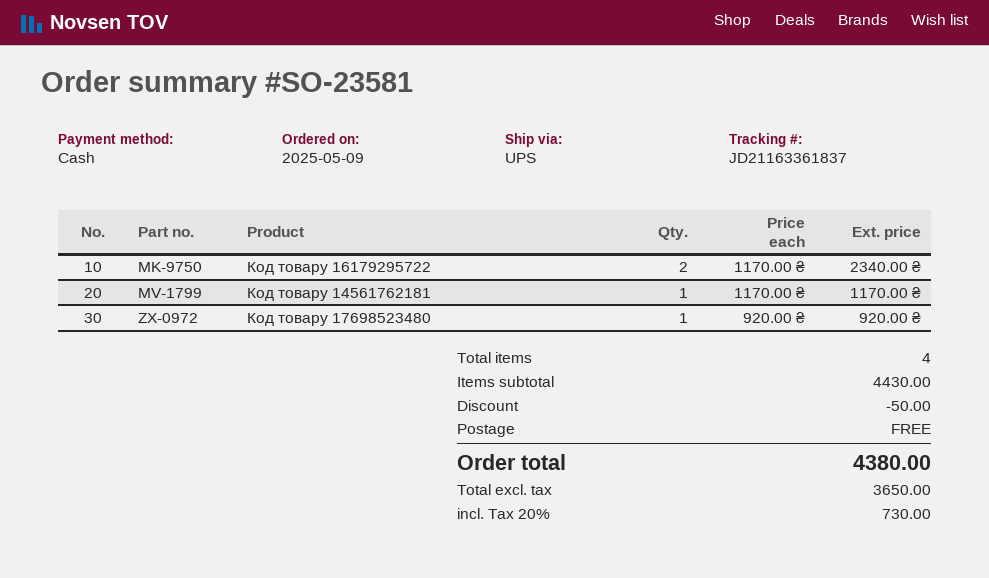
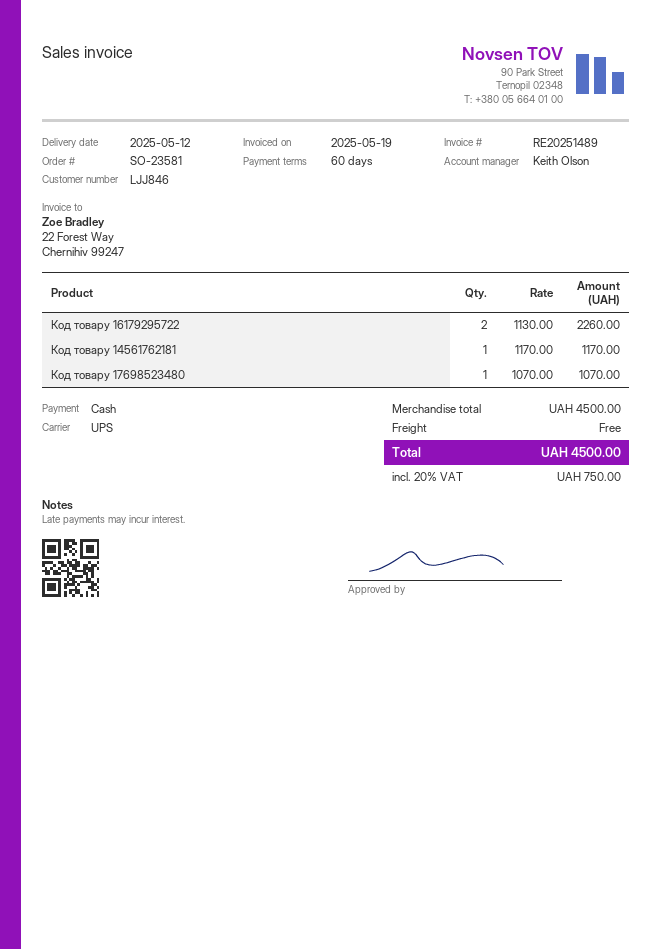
Код товару 16179295722: 2 x 1170.00 = 2340.00 -> 2 x 1130.00 = 2260.00
Код товару 17698523480: 1 x 920.00 = 920.00 -> 1 x 1070.00 = 1070.00
subtotal: 4430.00 -> 4500.00
discount: 50.00 -> none
tax: 20% = 730.00 -> 20% = 750.00
total: 4380.00 -> 4500.00

